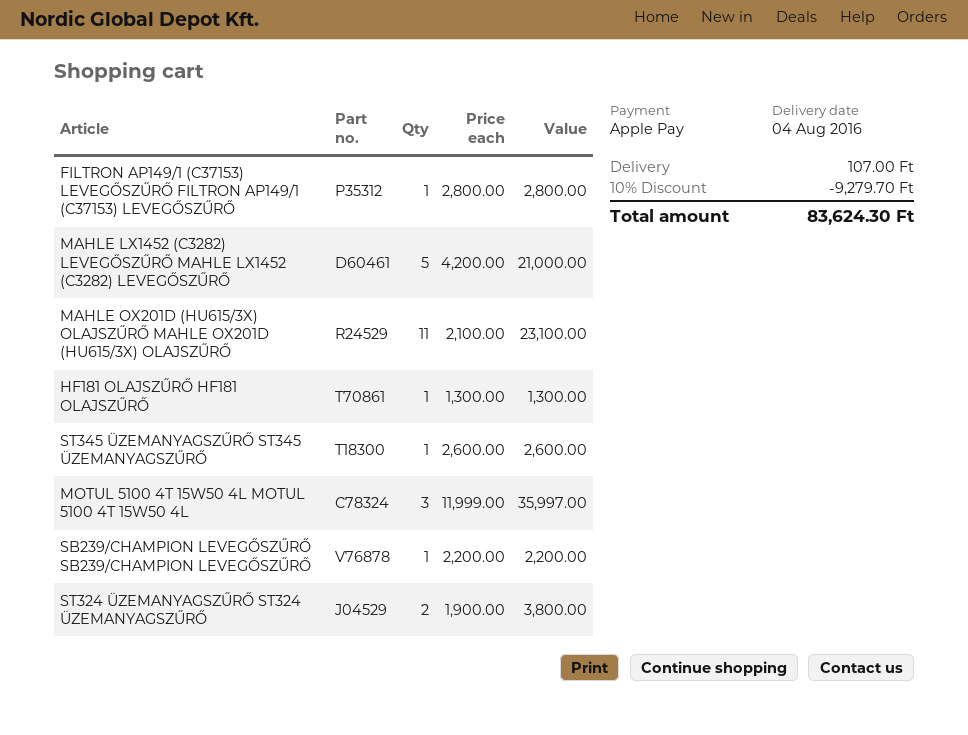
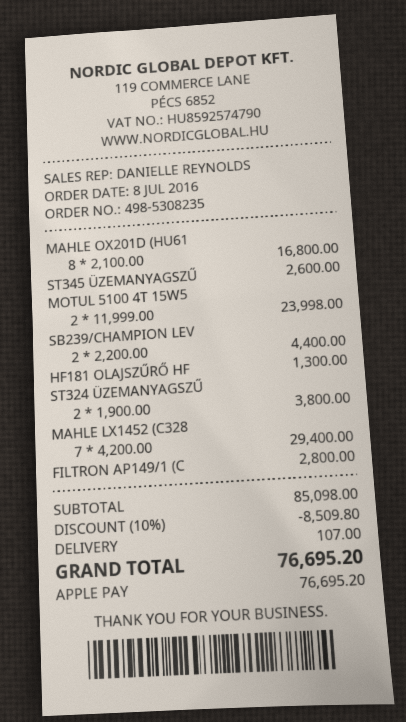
MAHLE LX1452 (C3282) LEVEGŐSZŰRŐ MAHLE LX1452 (C3282) LEVEGŐSZŰRŐ: 5 x 4200.00 = 21000.00 -> 7 x 4200.00 = 29400.00
MAHLE OX201D (HU615/3X) OLAJSZŰRŐ MAHLE OX201D (HU615/3X) OLAJSZŰRŐ: 11 x 2100.00 = 23100.00 -> 8 x 2100.00 = 16800.00
MOTUL 5100 4T 15W50 4L MOTUL 5100 4T 15W50 4L: 3 x 11999.00 = 35997.00 -> 2 x 11999.00 = 23998.00
SB239/CHAMPION LEVEGŐSZŰRŐ SB239/CHAMPION LEVEGŐSZŰRŐ: 1 x 2200.00 = 2200.00 -> 2 x 2200.00 = 4400.00
discount: 10% = 9279.70 -> 10% = 8509.80
total: 83624.30 -> 76695.20

